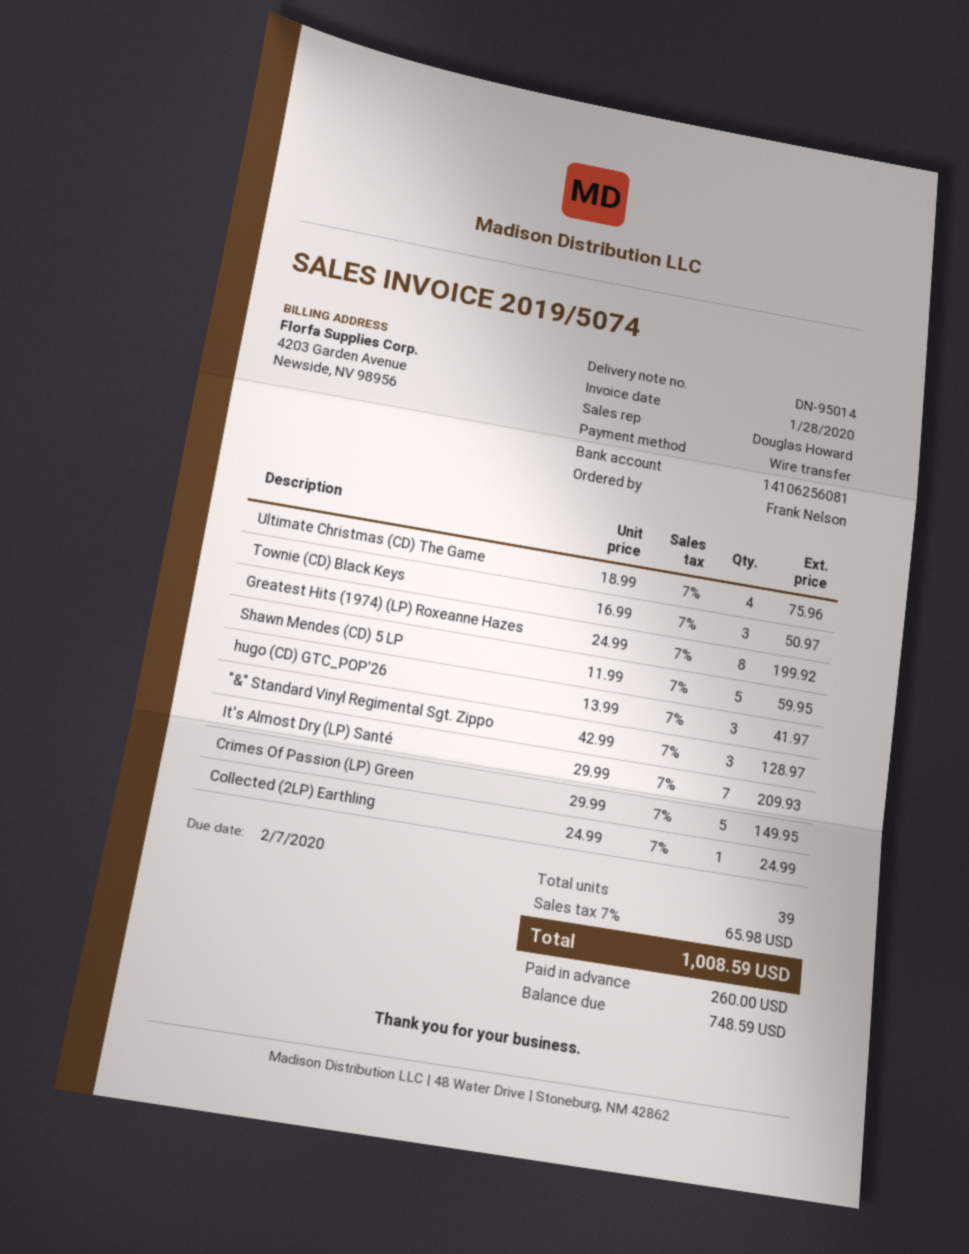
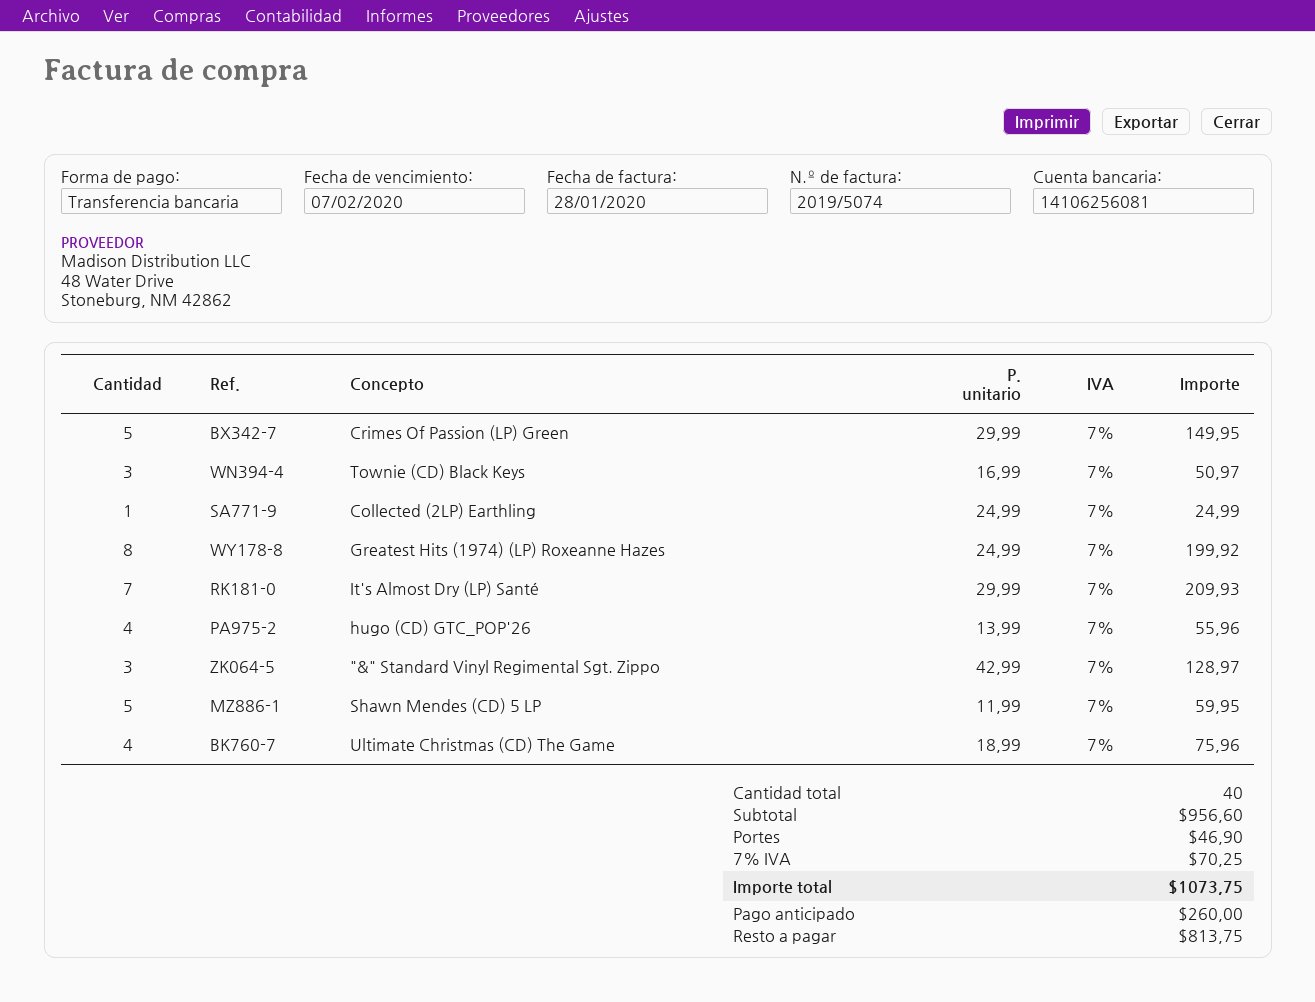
hugo (CD) GTC_POP'26: 3 x 13.99 = 41.97 -> 4 x 13.99 = 55.96
total quantity: 39 -> 40
shipping: none -> 46.90
tax: 7% = 65.98 -> 7% = 70.25
total: 1008.59 -> 1073.75
balance: 748.59 -> 813.75

